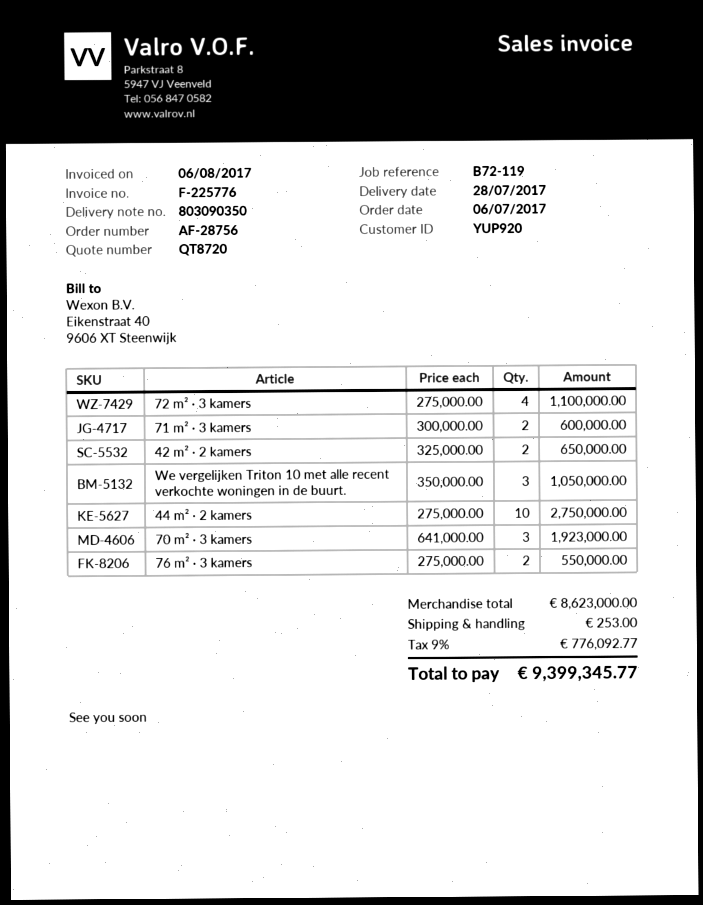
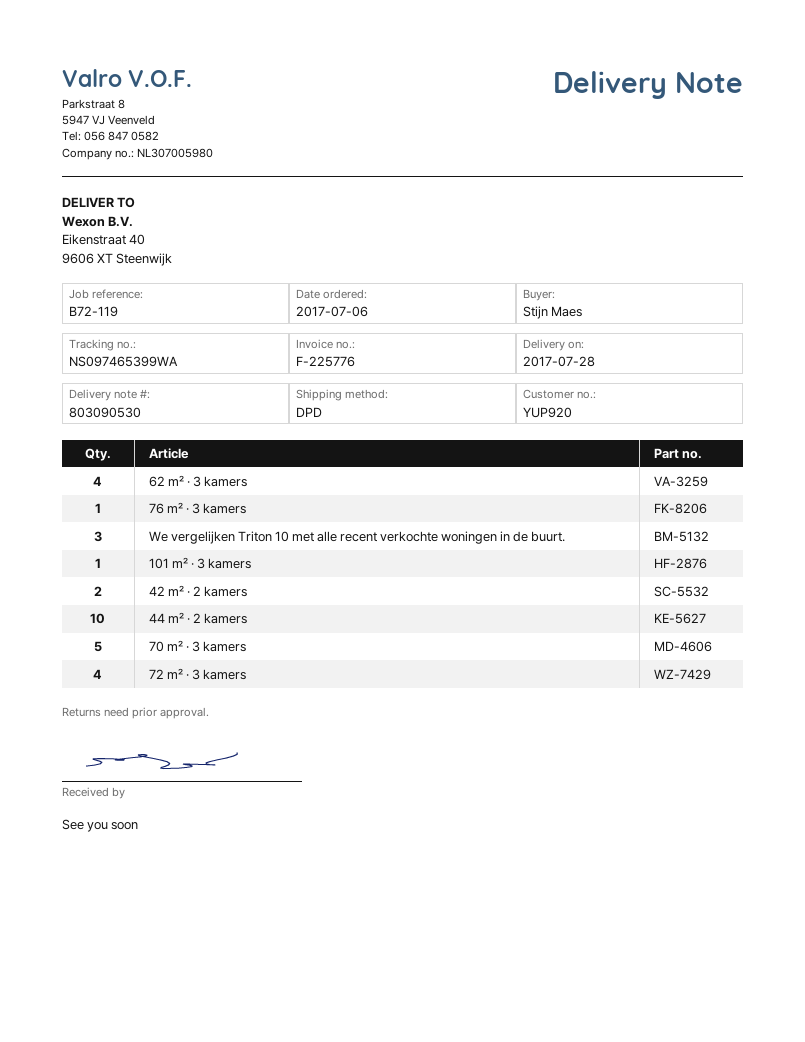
delivery note number: 803090350 -> 803090530
71 m² · 3 kamers: 2 -> none
70 m² · 3 kamers: 3 -> 5
76 m² · 3 kamers: 2 -> 1
62 m² · 3 kamers: none -> 4
101 m² · 3 kamers: none -> 1

